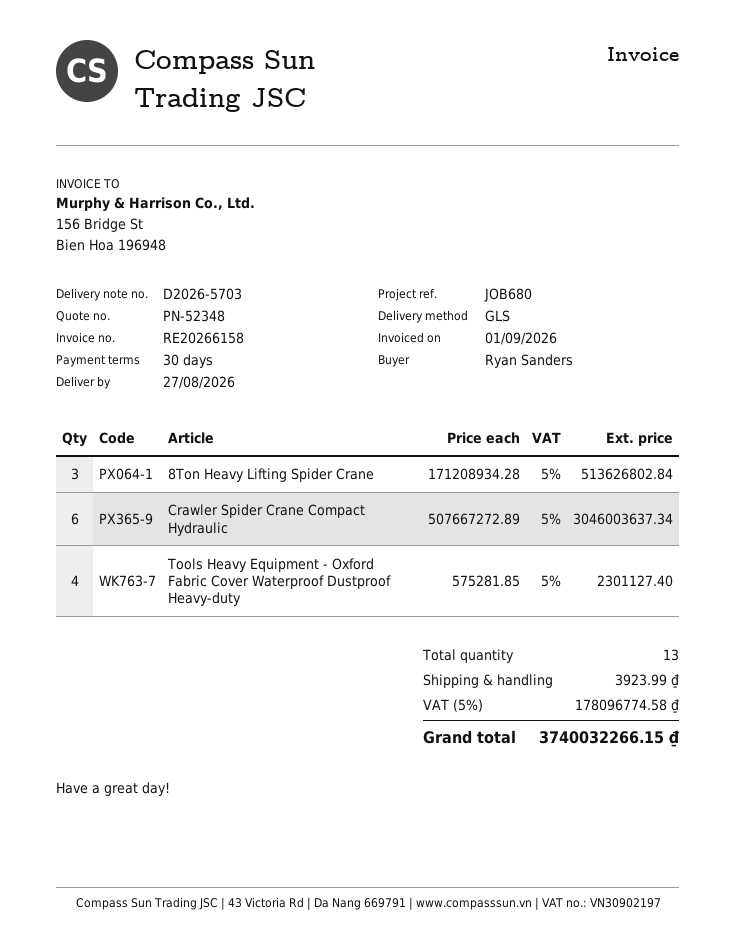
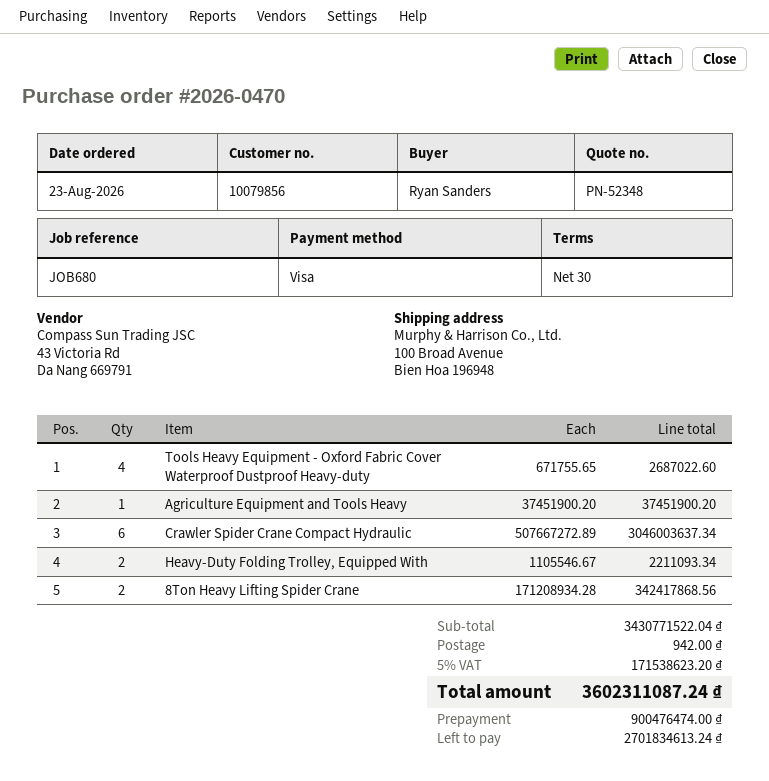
8Ton Heavy Lifting Spider Crane: 3 x 171208934.28 = 513626802.84 -> 2 x 171208934.28 = 342417868.56
Tools Heavy Equipment - Oxford Fabric Cover Waterproof Dustproof Heavy-duty: 4 x 575281.85 = 2301127.40 -> 4 x 671755.65 = 2687022.60
Agriculture Equipment and Tools Heavy: none -> 1 x 37451900.20 = 37451900.20
Heavy-Duty Folding Trolley, Equipped With: none -> 2 x 1105546.67 = 2211093.34
shipping: 3923.99 -> 942.00
tax: 5% = 178096774.58 -> 5% = 171538623.20
total: 3740032266.15 -> 3602311087.24

